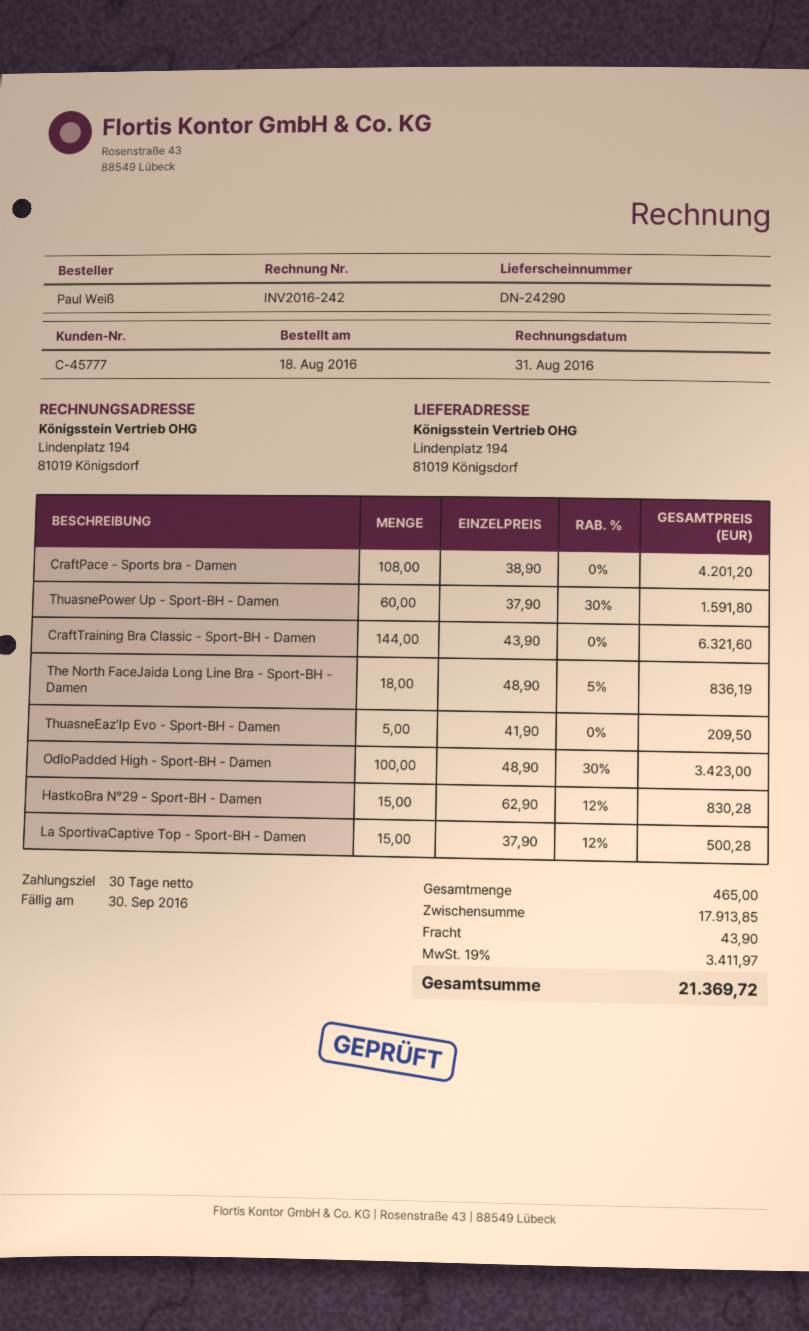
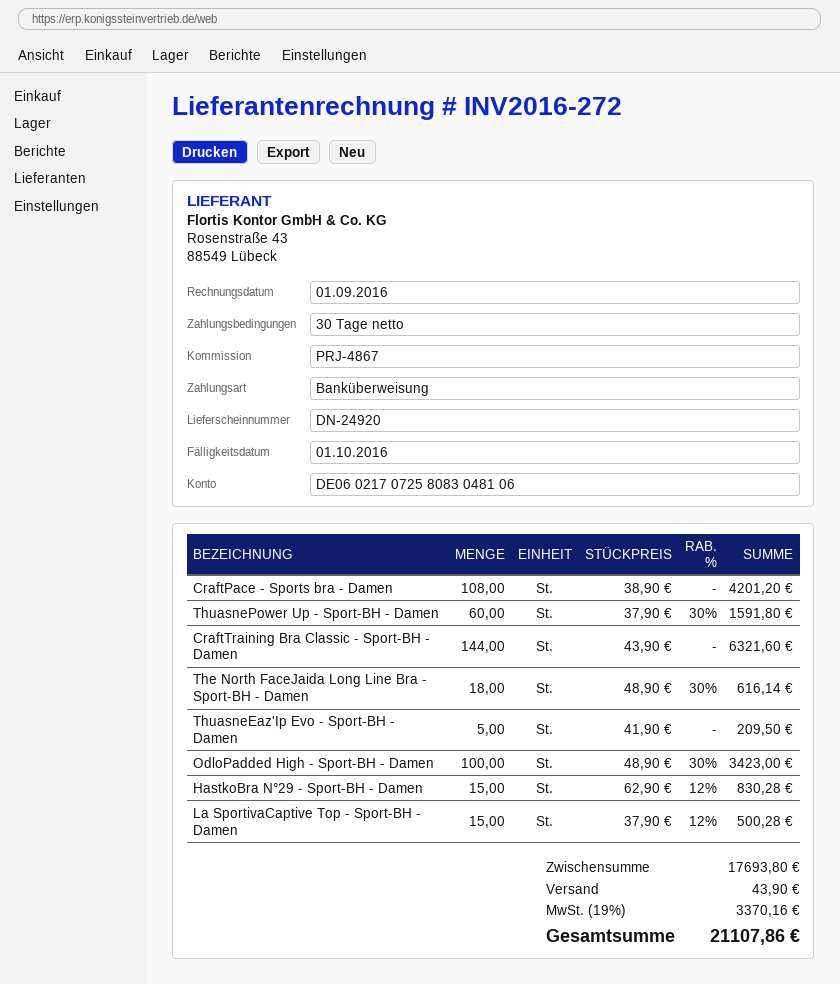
delivery note number: DN-24290 -> DN-24920
invoice number: INV2016-242 -> INV2016-272
invoice date: 2016-08-31 -> 2016-09-01
due date: 2016-09-30 -> 2016-10-01
The North FaceJaida Long Line Bra - Sport-BH - Damen: 18 x 48.90 - 5% = 836.19 -> 18 x 48.90 - 30% = 616.14
subtotal: 17913.85 -> 17693.80
tax: 19% = 3411.97 -> 19% = 3370.16
total: 21369.72 -> 21107.86

